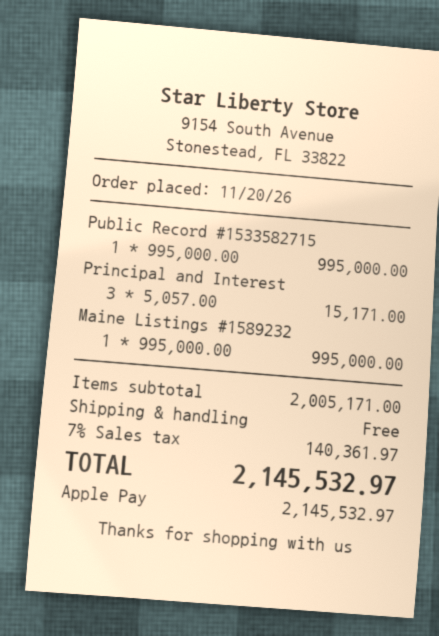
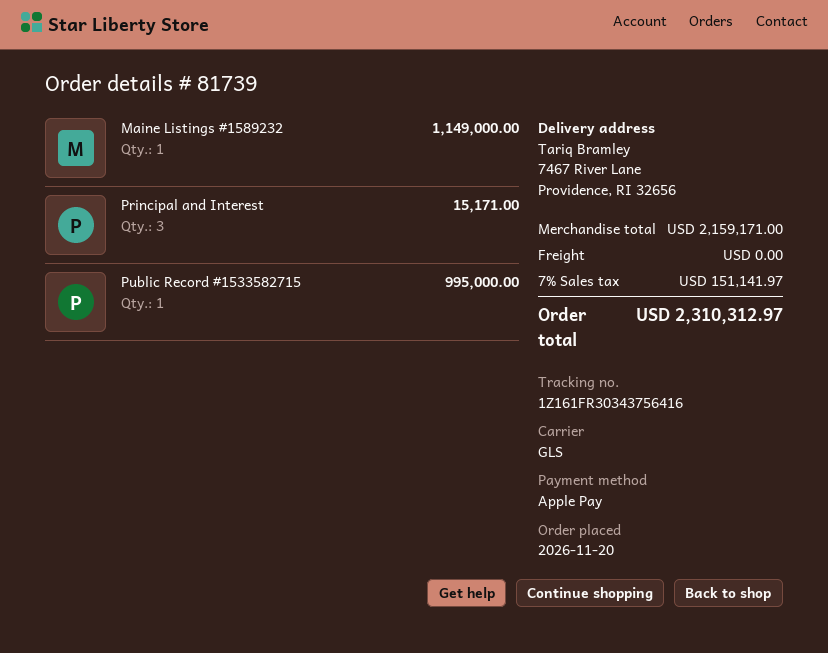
Maine Listings #1589232: 1 for 995000.00 -> 1 for 1149000.00
subtotal: 2005171.00 -> 2159171.00
tax: 7% = 140361.97 -> 7% = 151141.97
total: 2145532.97 -> 2310312.97

